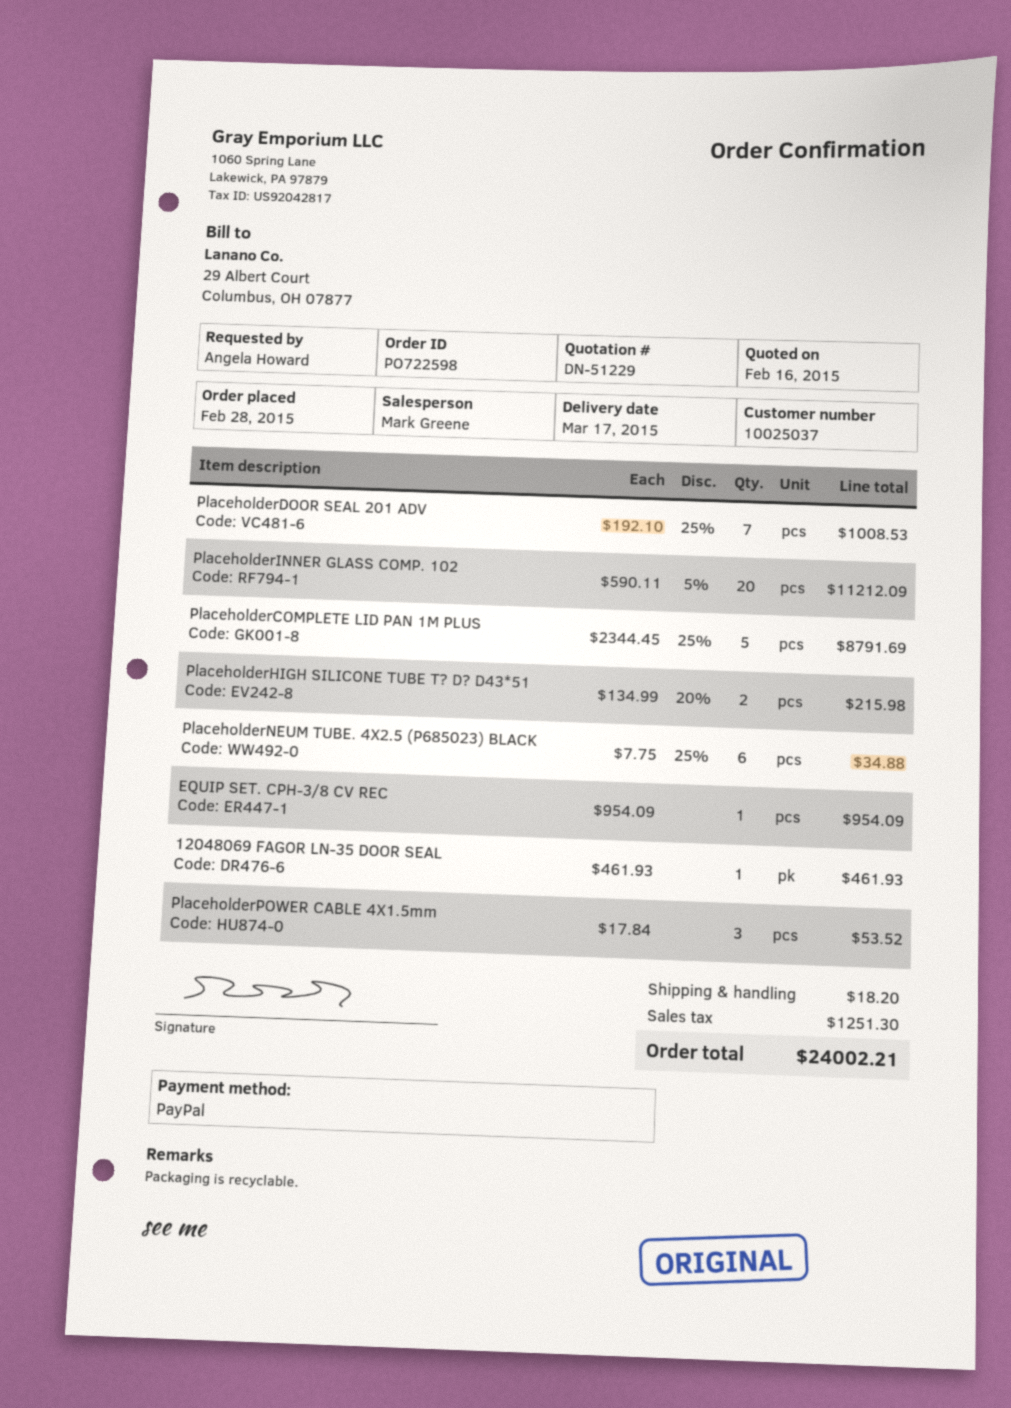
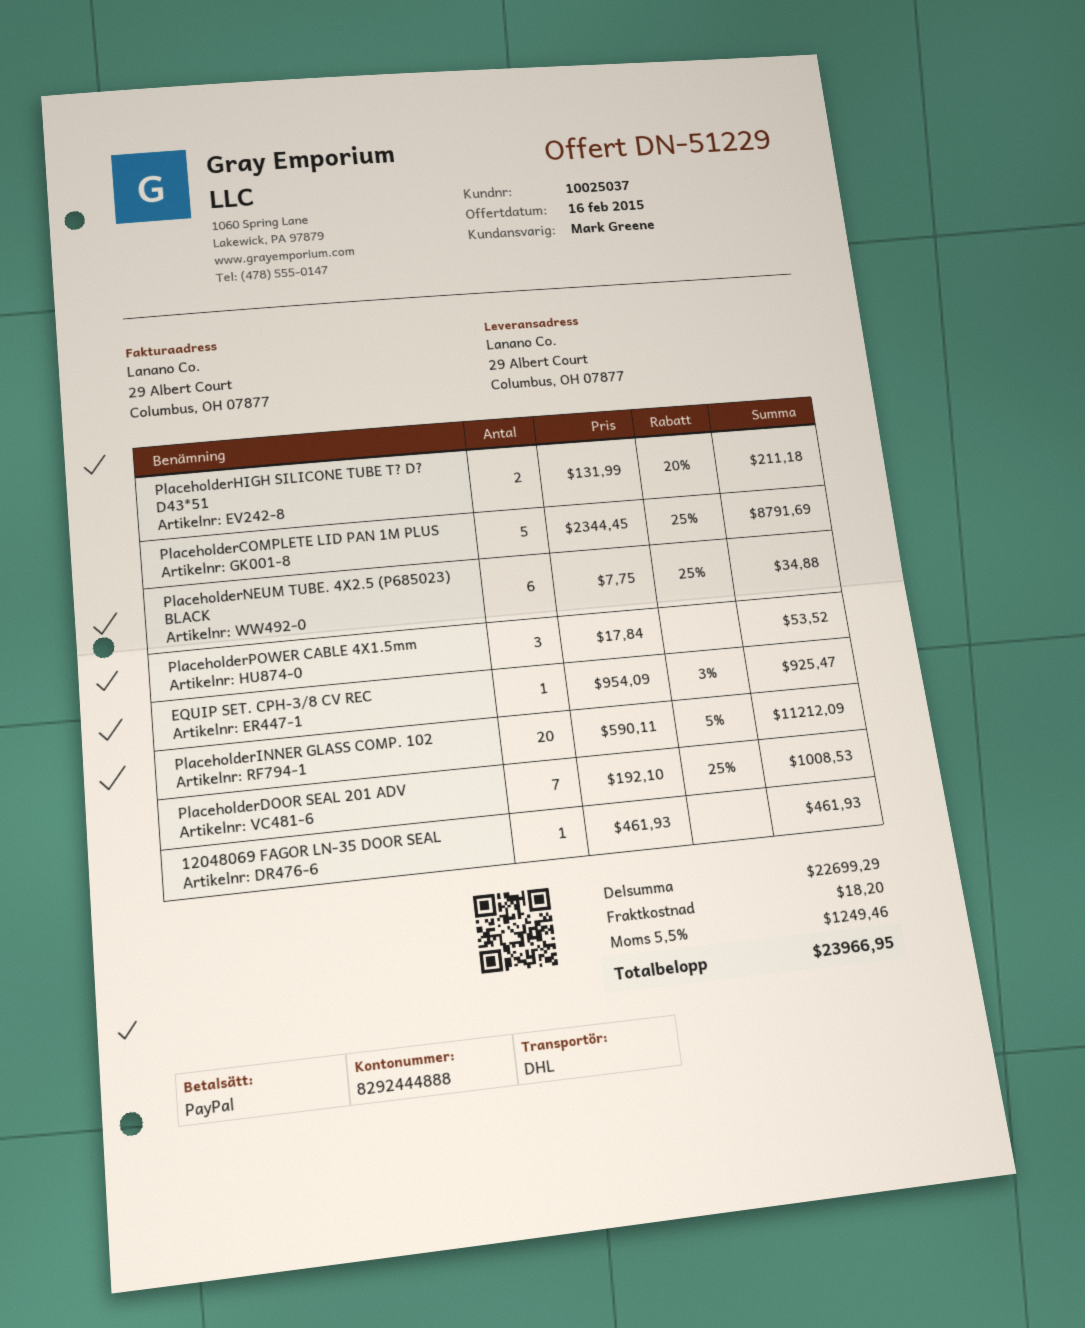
PlaceholderHIGH SILICONE TUBE T? D? D43*51: 2 x 134.99 - 20% = 215.98 -> 2 x 131.99 - 20% = 211.18
EQUIP SET. CPH-3/8 CV REC: 1 x 954.09 = 954.09 -> 1 x 954.09 - 3% = 925.47
tax: 1251.30 -> 1249.46
total: 24002.21 -> 23966.95

